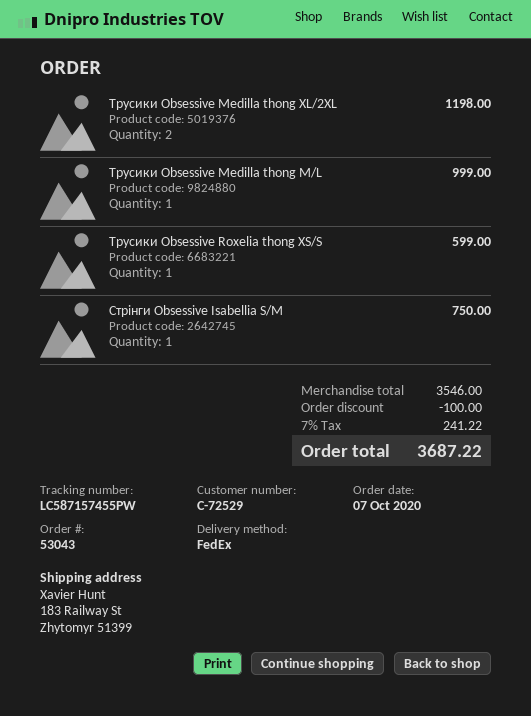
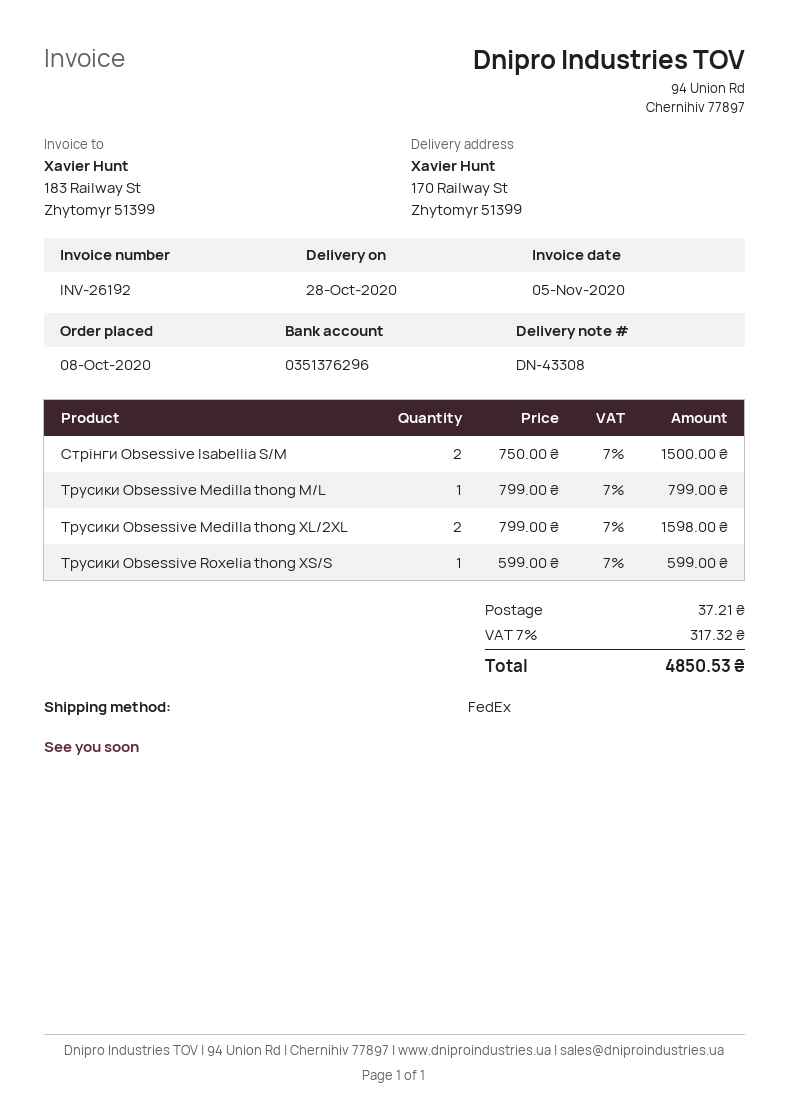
order date: 2020-10-07 -> 2020-10-08
ship to: 183 Railway St, Zhytomyr 51399 -> 170 Railway St, Zhytomyr 51399
Трусики Obsessive Medilla thong XL/2XL: 2 for 1198.00 -> 2 for 1598.00
Трусики Obsessive Medilla thong M/L: 1 for 999.00 -> 1 for 799.00
Стрінги Obsessive Isabellia S/M: 1 for 750.00 -> 2 for 1500.00
discount: 100.00 -> none
shipping: none -> 37.21
tax: 7% = 241.22 -> 7% = 317.32
total: 3687.22 -> 4850.53

